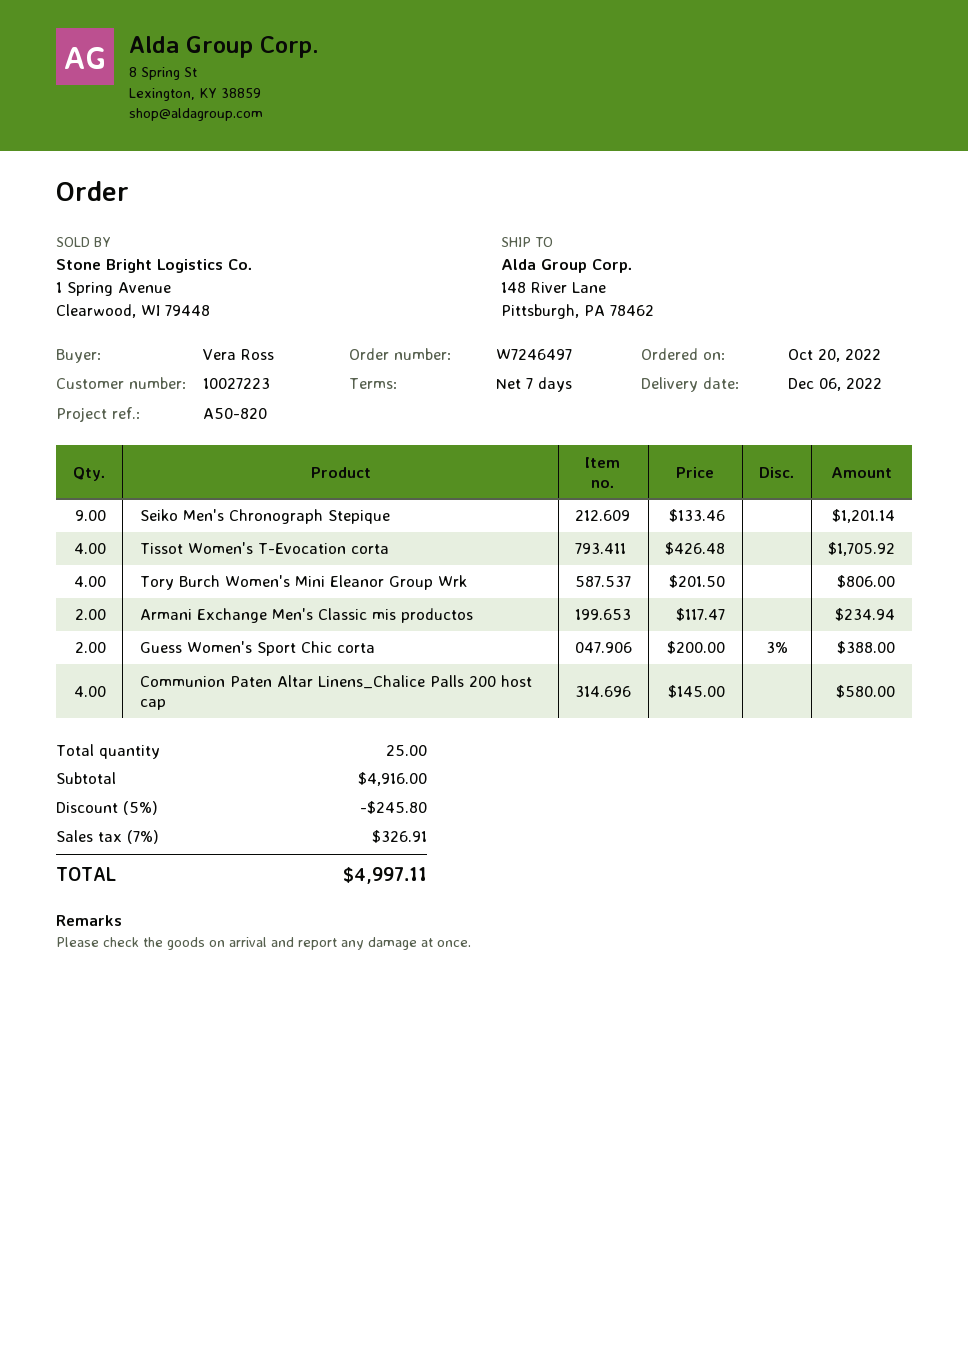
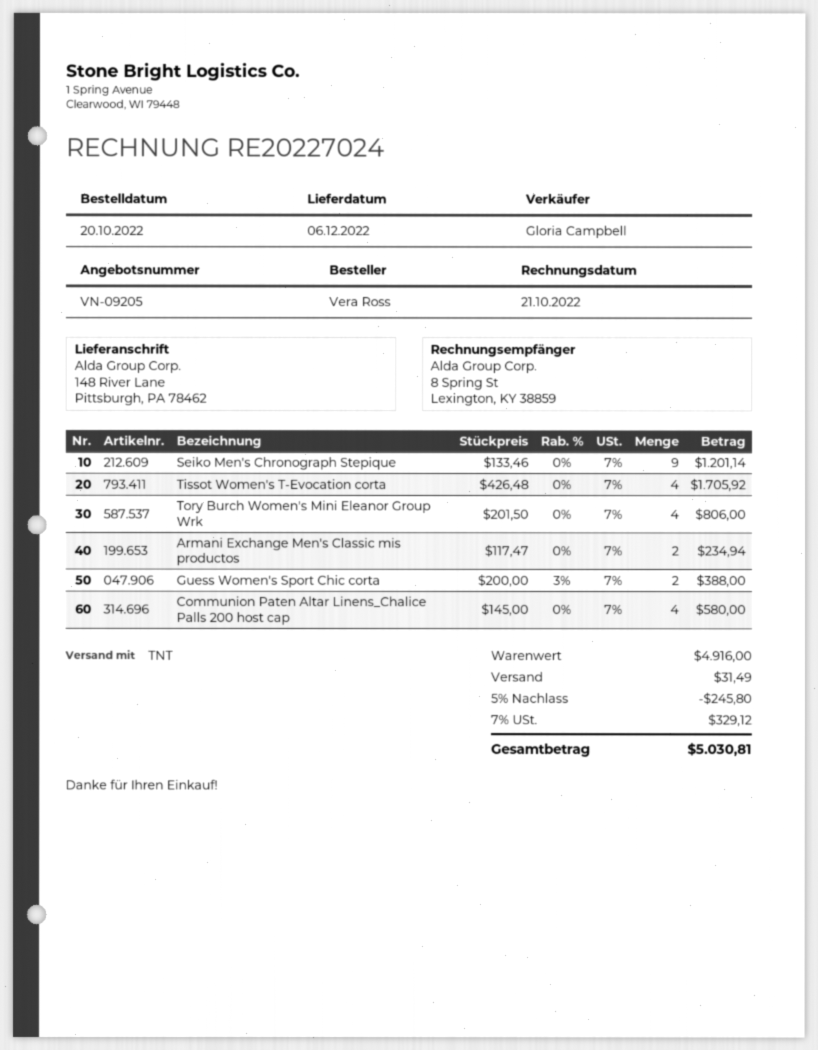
shipping: none -> 31.49
tax: 7% = 326.91 -> 7% = 329.12
total: 4997.11 -> 5030.81

